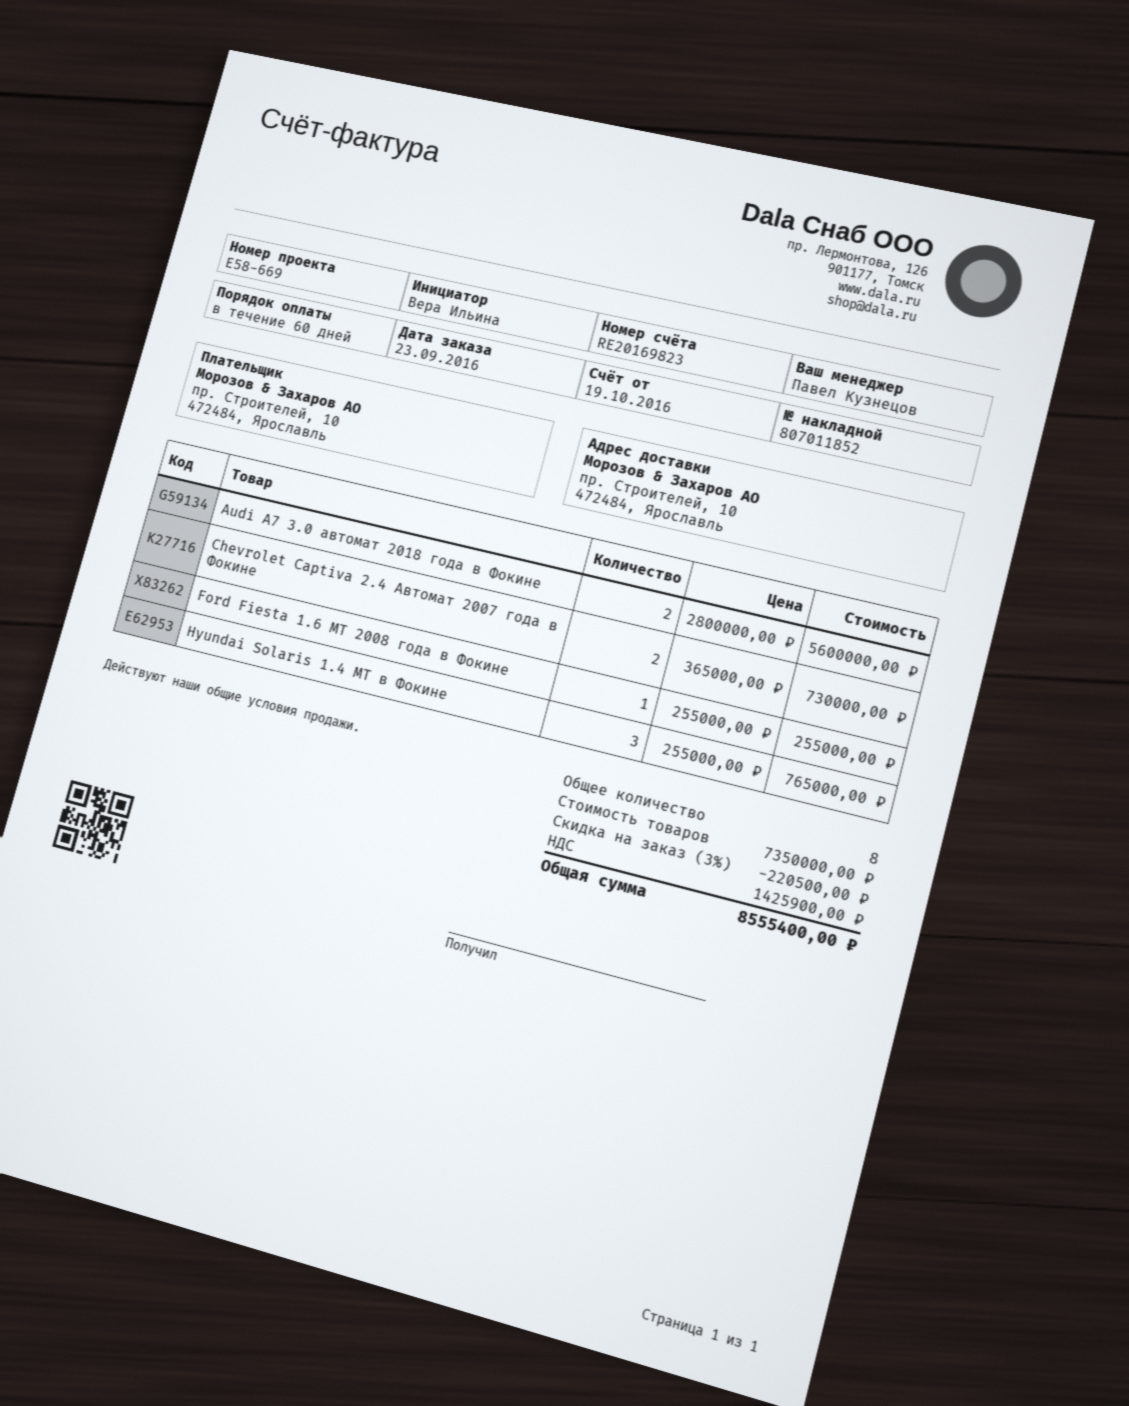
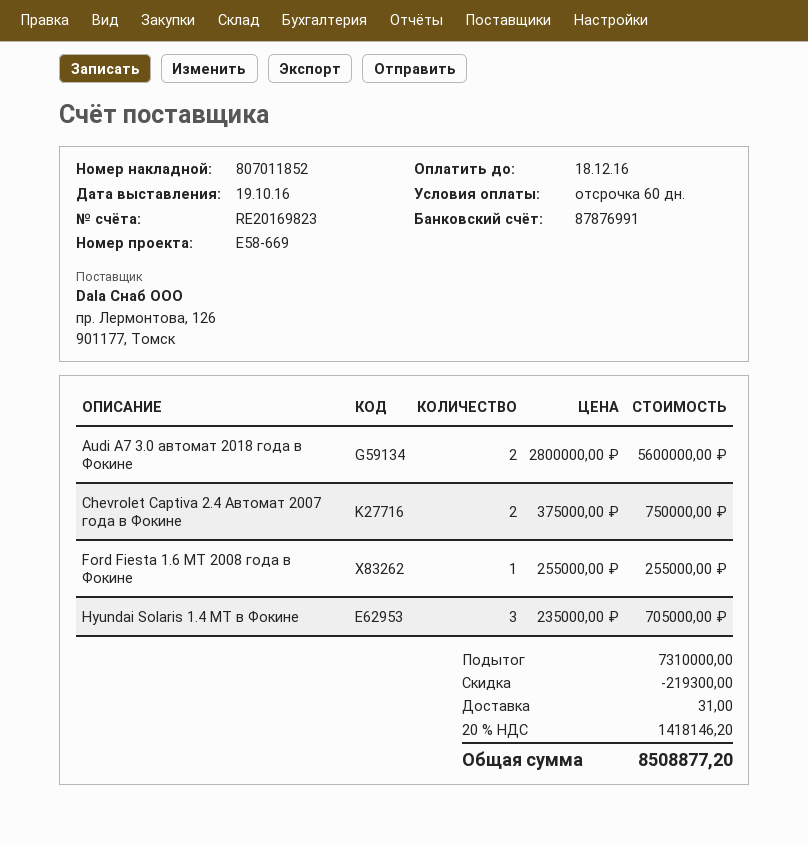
Chevrolet Captiva 2.4 Автомат 2007 года в Фокине: 2 x 365000.00 = 730000.00 -> 2 x 375000.00 = 750000.00
Hyundai Solaris 1.4 МТ в Фокине: 3 x 255000.00 = 765000.00 -> 3 x 235000.00 = 705000.00
subtotal: 7350000.00 -> 7310000.00
discount: 220500.00 -> 219300.00
shipping: none -> 31.00
tax: 1425900.00 -> 1418146.20
total: 8555400.00 -> 8508877.20

